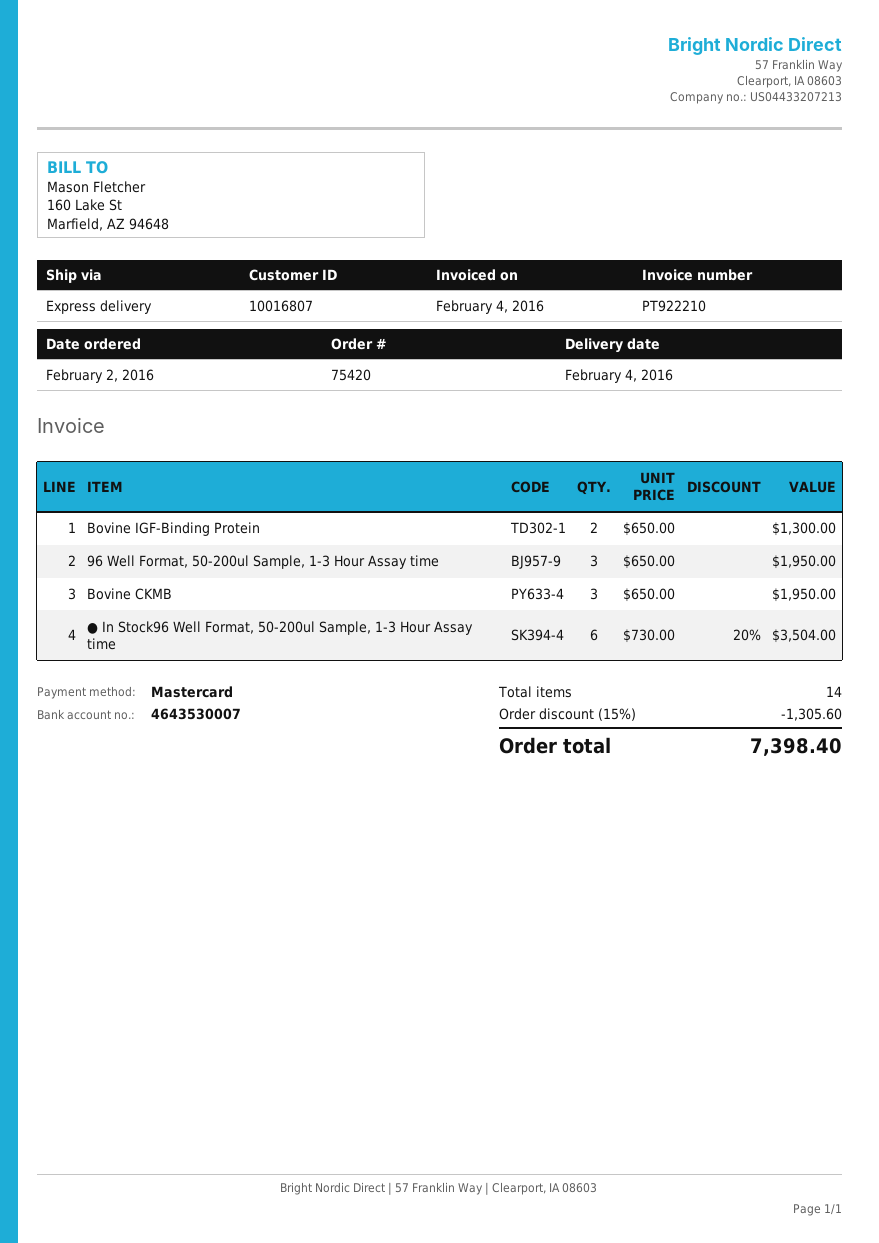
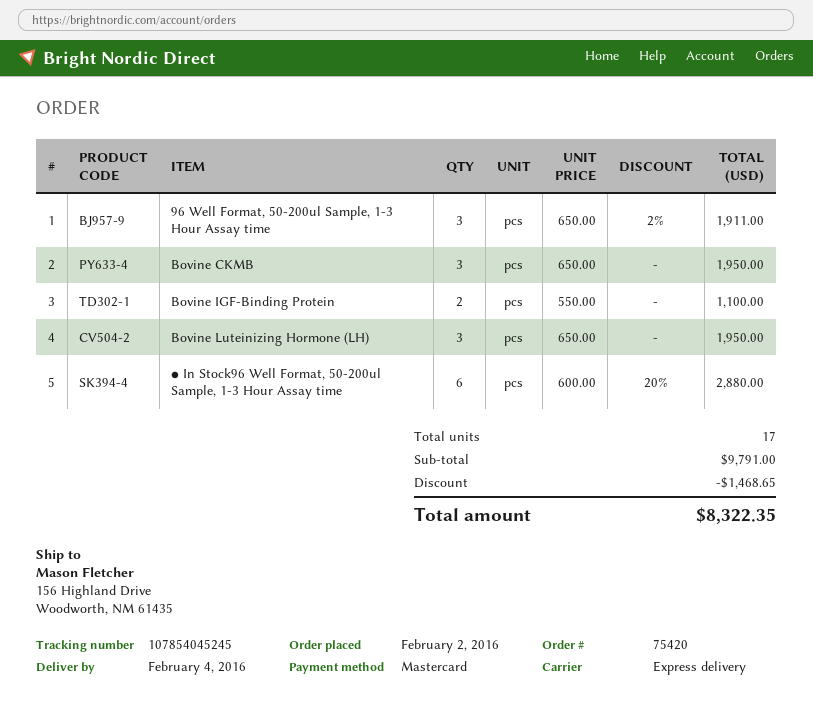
Bovine IGF-Binding Protein: 2 x 650.00 = 1300.00 -> 2 x 550.00 = 1100.00
96 Well Format, 50-200ul Sample, 1-3 Hour Assay time: 3 x 650.00 = 1950.00 -> 3 x 650.00 - 2% = 1911.00
● In Stock96 Well Format, 50-200ul Sample, 1-3 Hour Assay time: 6 x 730.00 - 20% = 3504.00 -> 6 x 600.00 - 20% = 2880.00
Bovine Luteinizing Hormone (LH): none -> 3 x 650.00 = 1950.00
total quantity: 14 -> 17
discount: 1305.60 -> 1468.65
total: 7398.40 -> 8322.35

